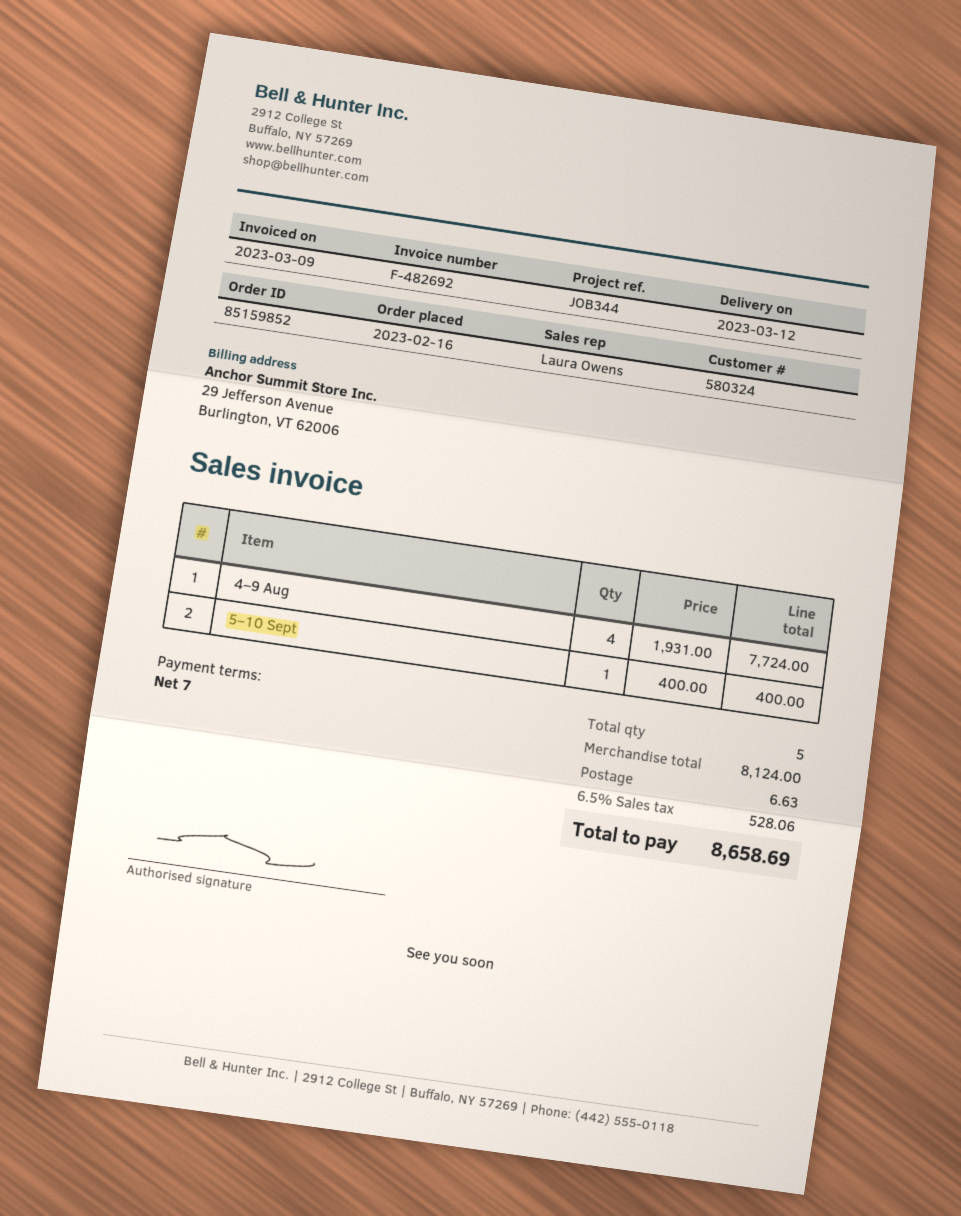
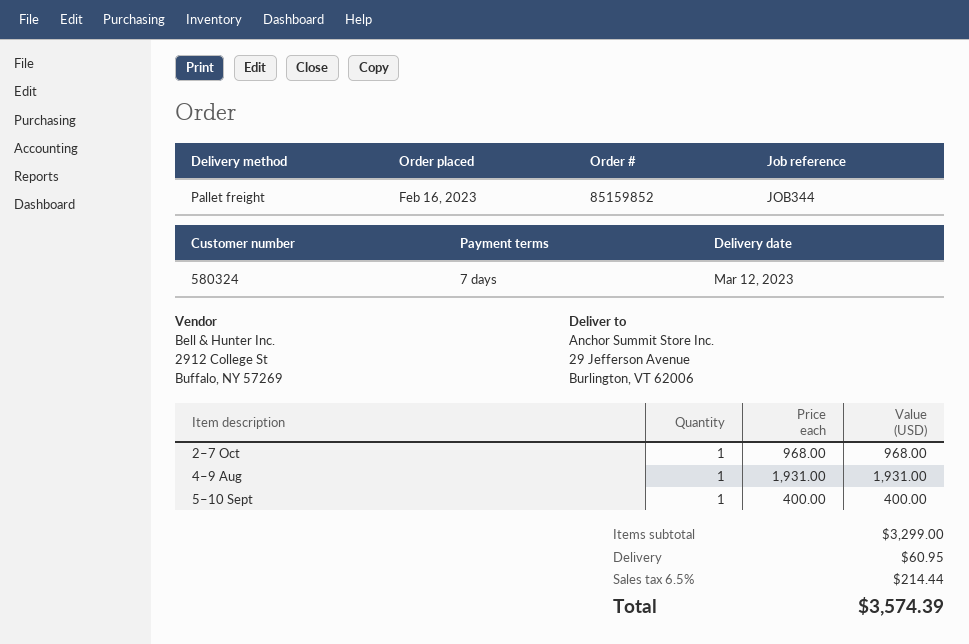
4–9 Aug: 4 x 1931.00 = 7724.00 -> 1 x 1931.00 = 1931.00
2–7 Oct: none -> 1 x 968.00 = 968.00
subtotal: 8124.00 -> 3299.00
shipping: 6.63 -> 60.95
tax: 6.5% = 528.06 -> 6.5% = 214.44
total: 8658.69 -> 3574.39

